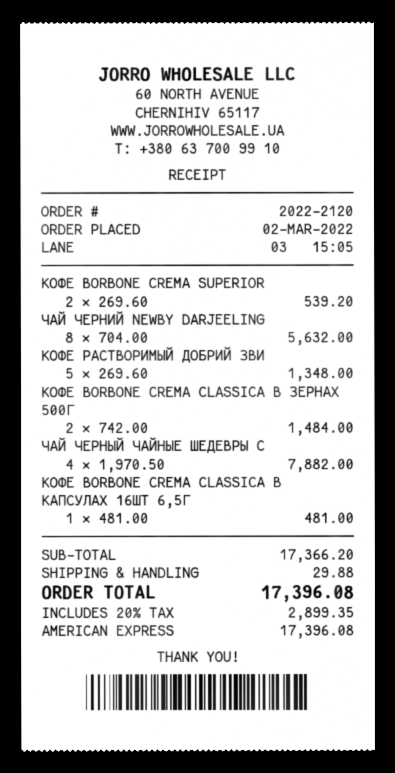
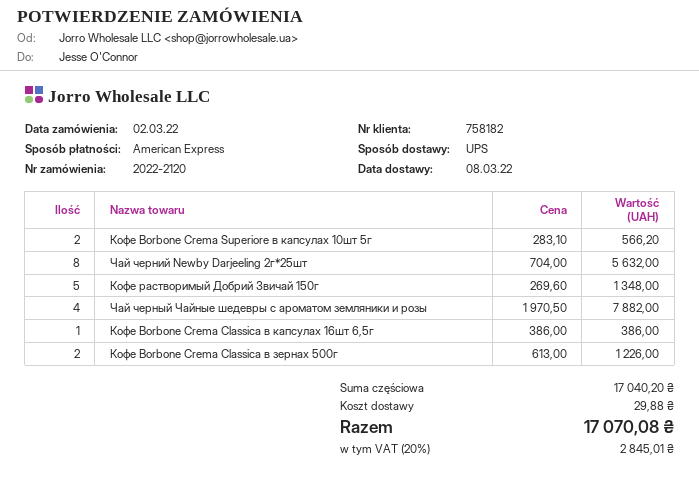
КОФЕ BORBONE CREMA SUPERIOR: 2 x 269.60 = 539.20 -> 2 x 283.10 = 566.20
КОФЕ BORBONE CREMA CLASSICA В ЗЕРНАХ 500Г: 2 x 742.00 = 1484.00 -> 2 x 613.00 = 1226.00
КОФЕ BORBONE CREMA CLASSICA В КАПСУЛАХ 16ШТ 6,5Г: 1 x 481.00 = 481.00 -> 1 x 386.00 = 386.00
subtotal: 17366.20 -> 17040.20
tax: 20% = 2899.35 -> 20% = 2845.01
total: 17396.08 -> 17070.08

